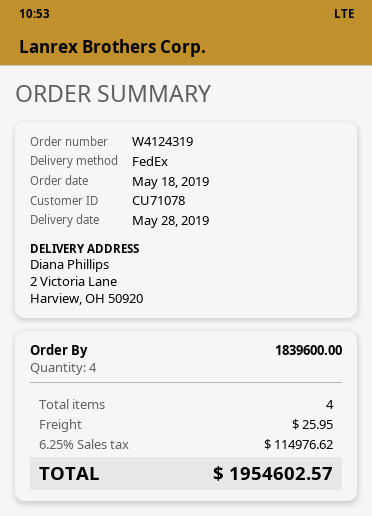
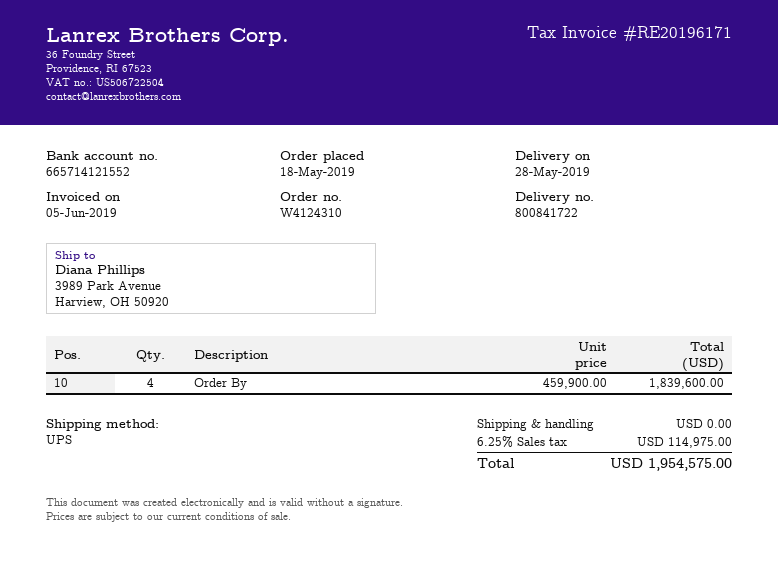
order number: W4124319 -> W4124310
shipping method: FedEx -> UPS
ship to: 2 Victoria Lane, Harview, OH 50920 -> 3989 Park Avenue, Harview, OH 50920
shipping: 25.95 -> 0.00
tax: 6.25% = 114976.62 -> 6.25% = 114975.00
total: 1954602.57 -> 1954575.00

